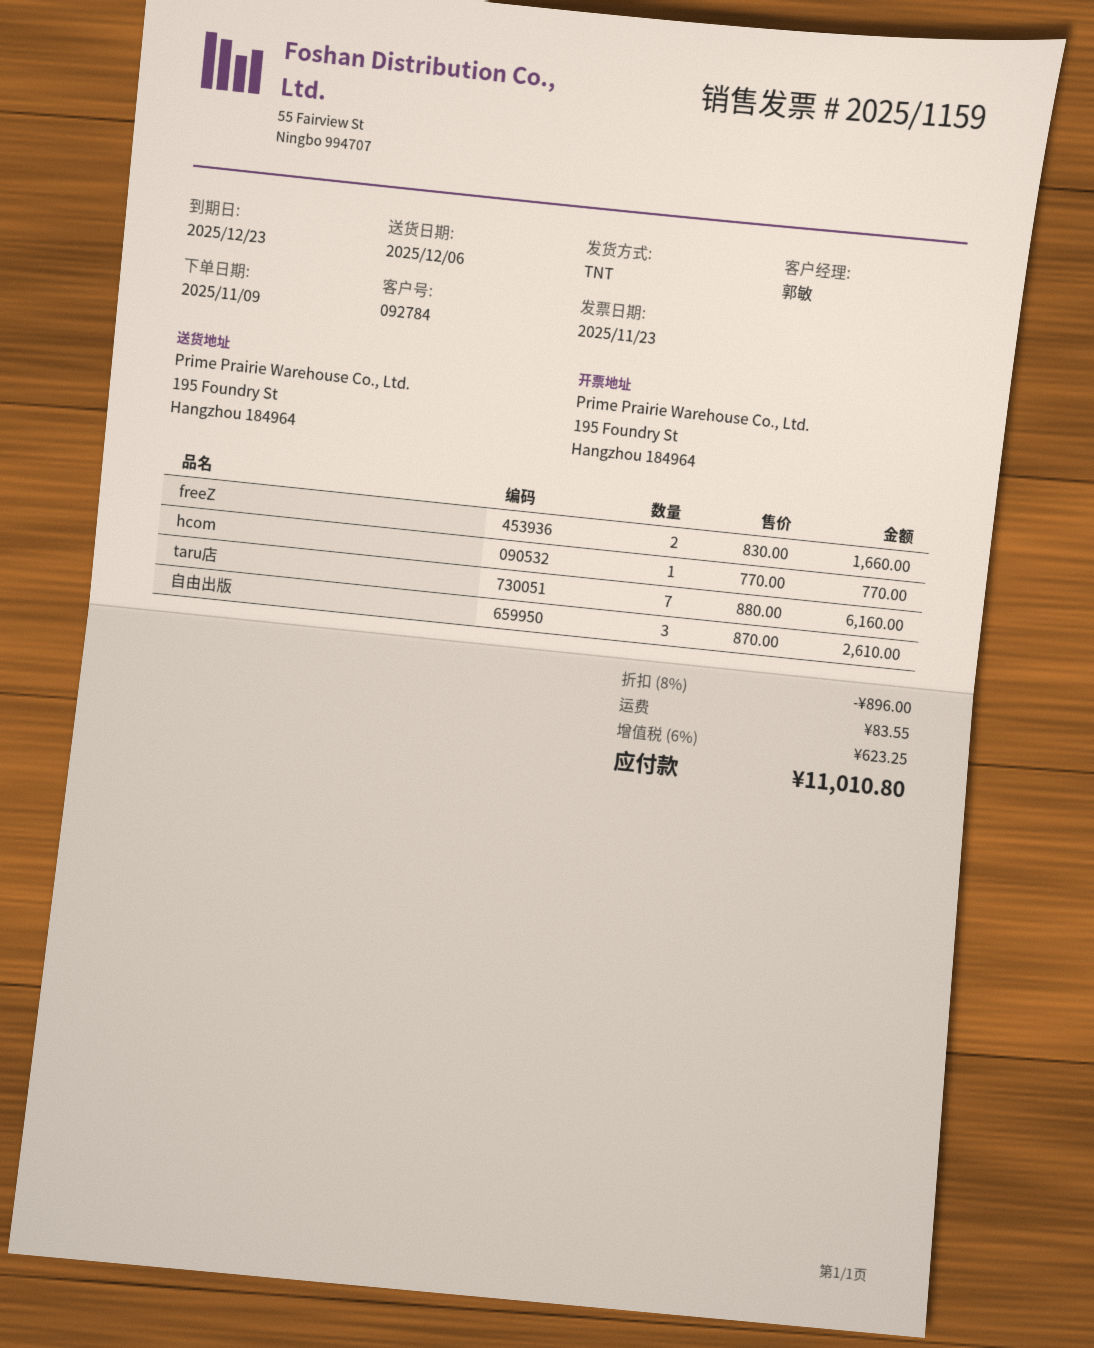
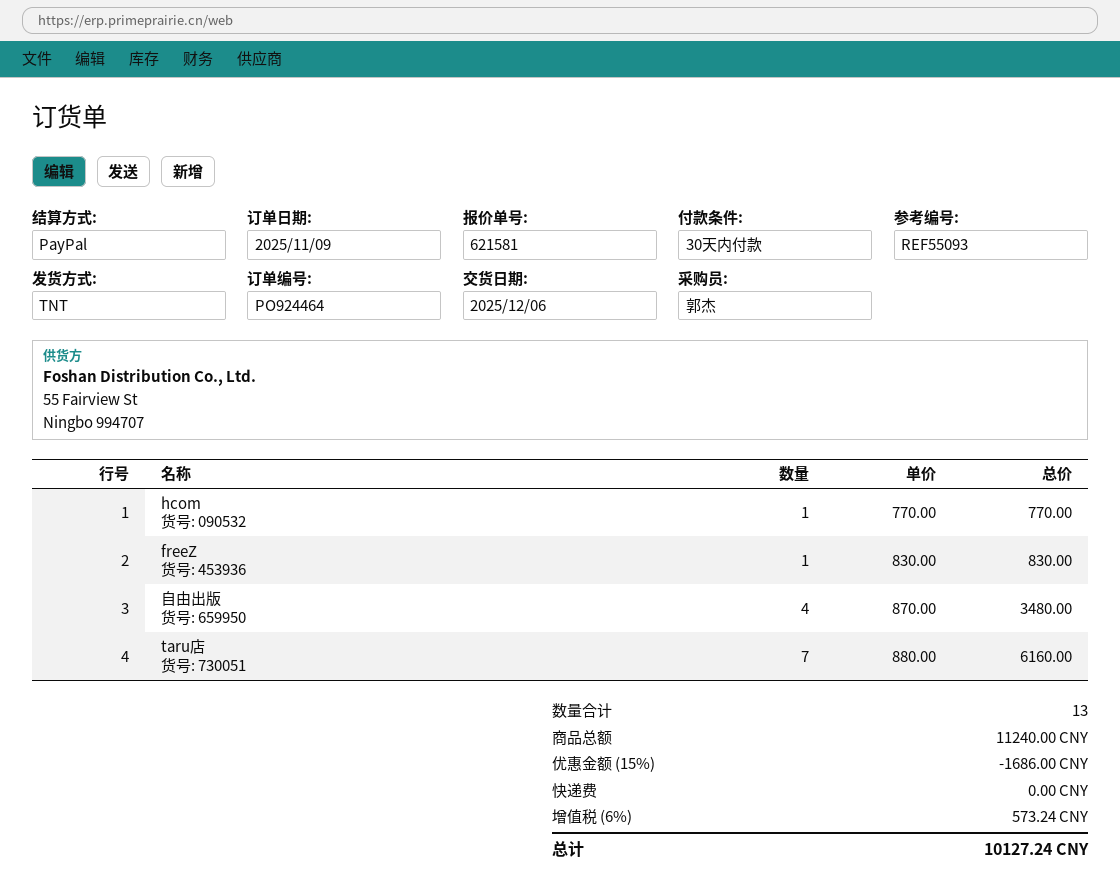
freeZ: 2 x 830.00 = 1660.00 -> 1 x 830.00 = 830.00
自由出版: 3 x 870.00 = 2610.00 -> 4 x 870.00 = 3480.00
discount: 8% = 896.00 -> 15% = 1686.00
shipping: 83.55 -> 0.00
tax: 6% = 623.25 -> 6% = 573.24
total: 11010.80 -> 10127.24

